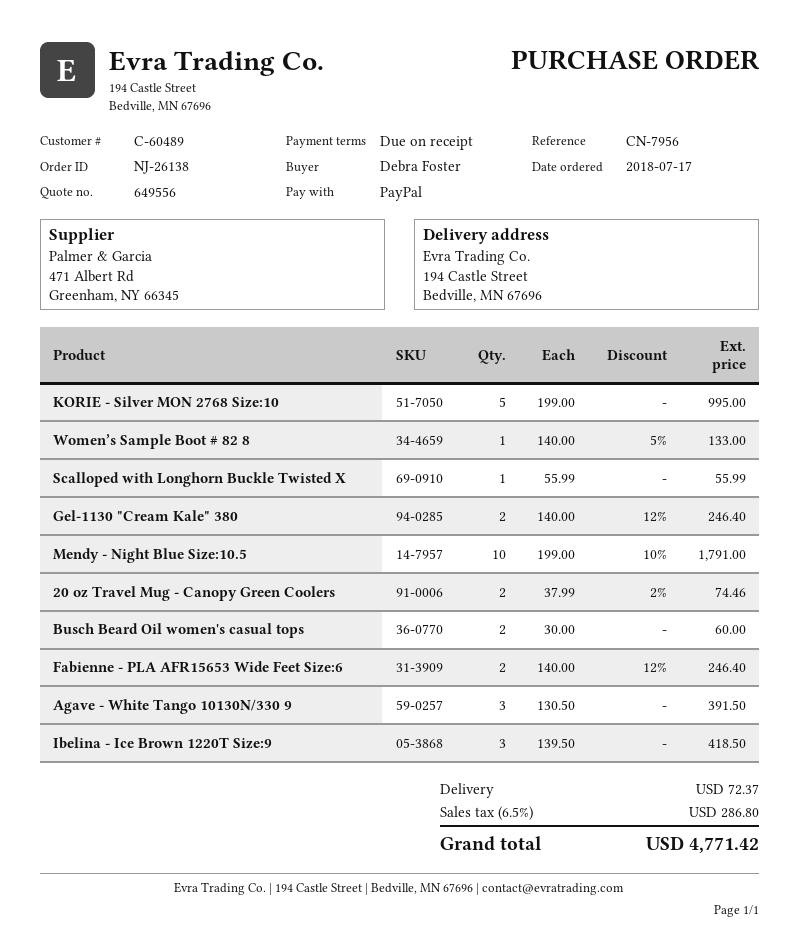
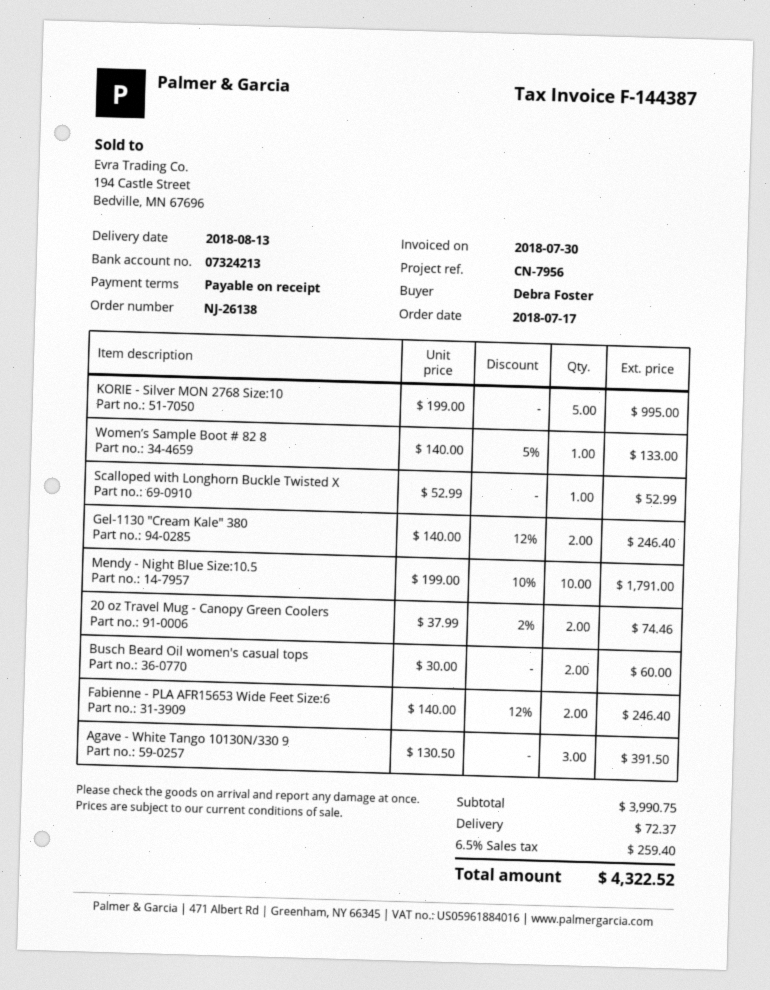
Scalloped with Longhorn Buckle Twisted X: 1 x 55.99 = 55.99 -> 1 x 52.99 = 52.99
Ibelina - Ice Brown 1220T Size:9: 3 x 139.50 = 418.50 -> none
tax: 6.5% = 286.80 -> 6.5% = 259.40
total: 4771.42 -> 4322.52

